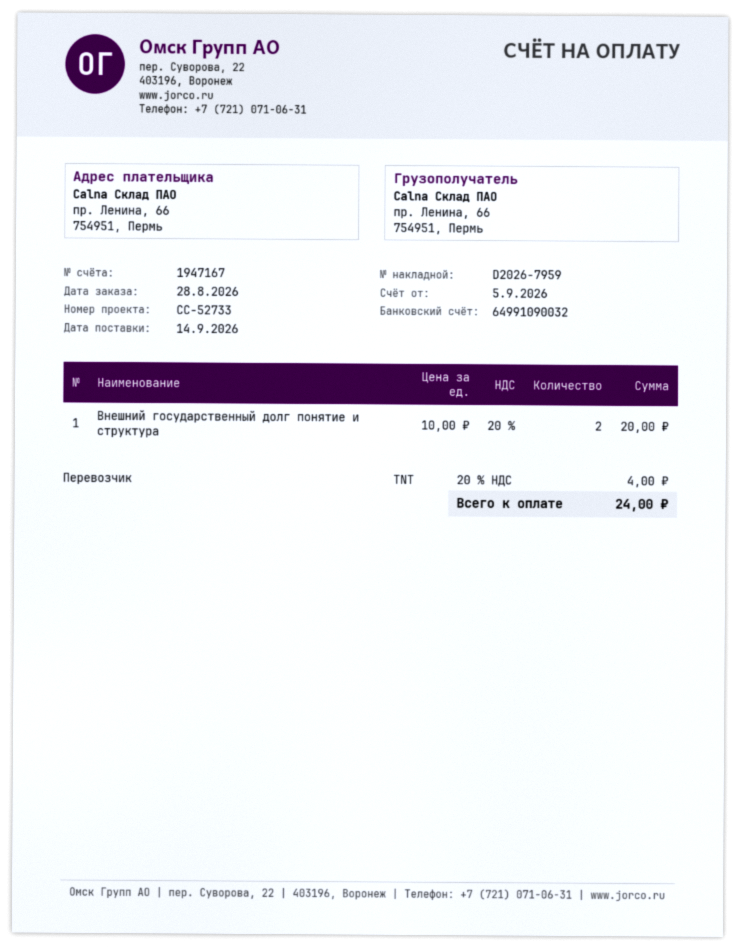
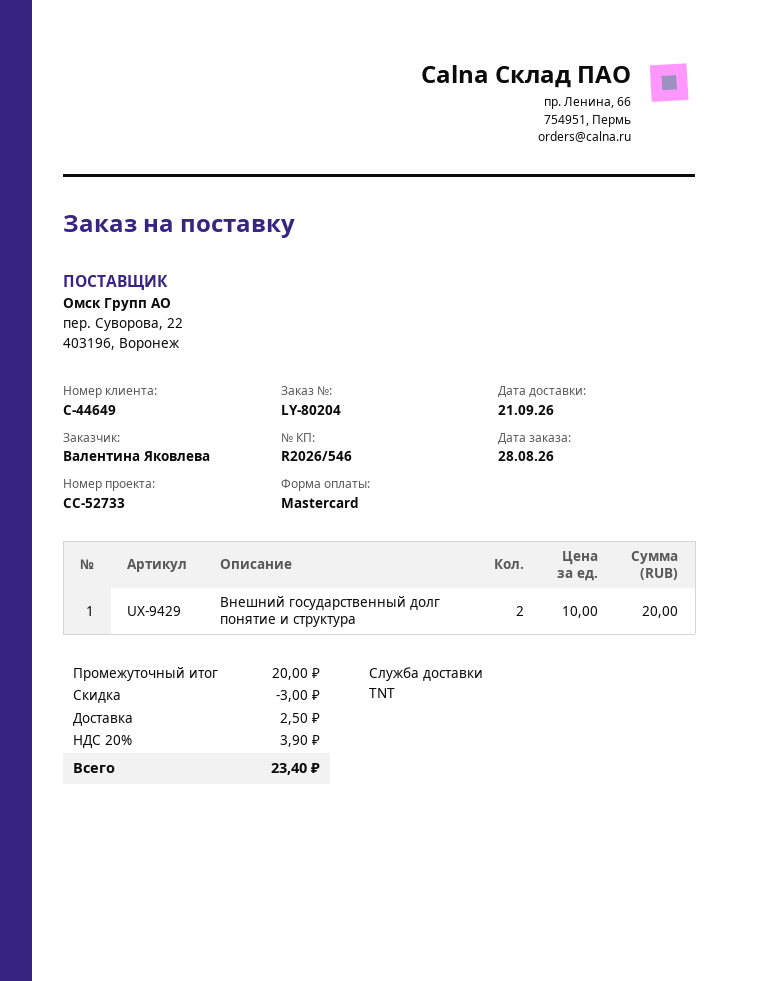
delivery date: 2026-09-14 -> 2026-09-21
discount: none -> 3.00
shipping: none -> 2.50
tax: 20% = 4.00 -> 20% = 3.90
total: 24.00 -> 23.40

